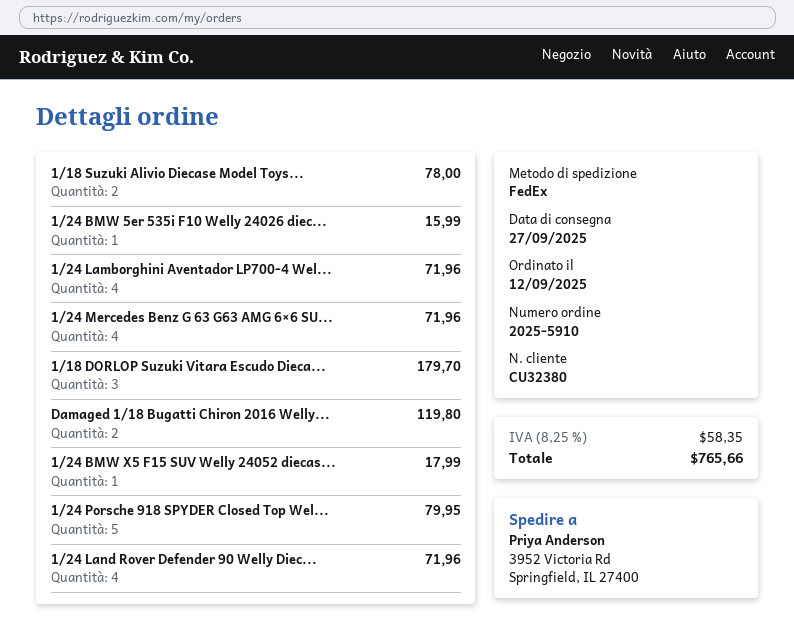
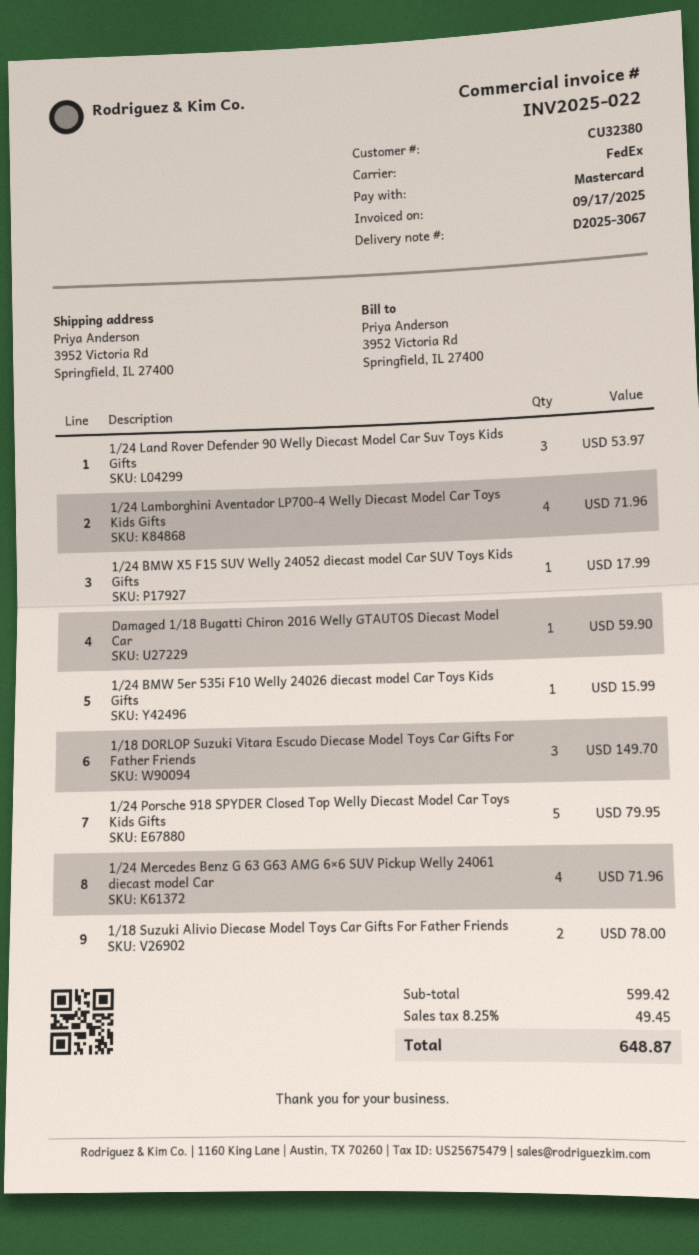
1/18 DORLOP Suzuki Vitara Escudo Dieca...: 3 for 179.70 -> 3 for 149.70
Damaged 1/18 Bugatti Chiron 2016 Welly...: 2 for 119.80 -> 1 for 59.90
1/24 Land Rover Defender 90 Welly Diec...: 4 for 71.96 -> 3 for 53.97
tax: 8.25% = 58.35 -> 8.25% = 49.45
total: 765.66 -> 648.87

